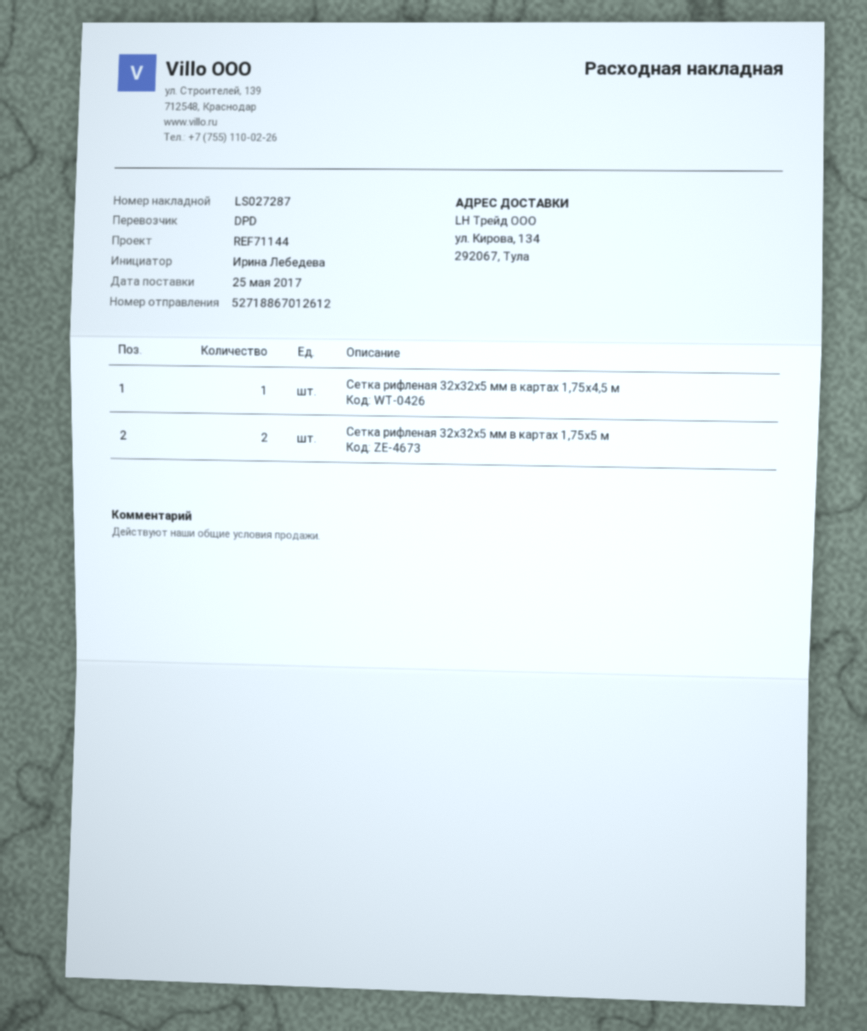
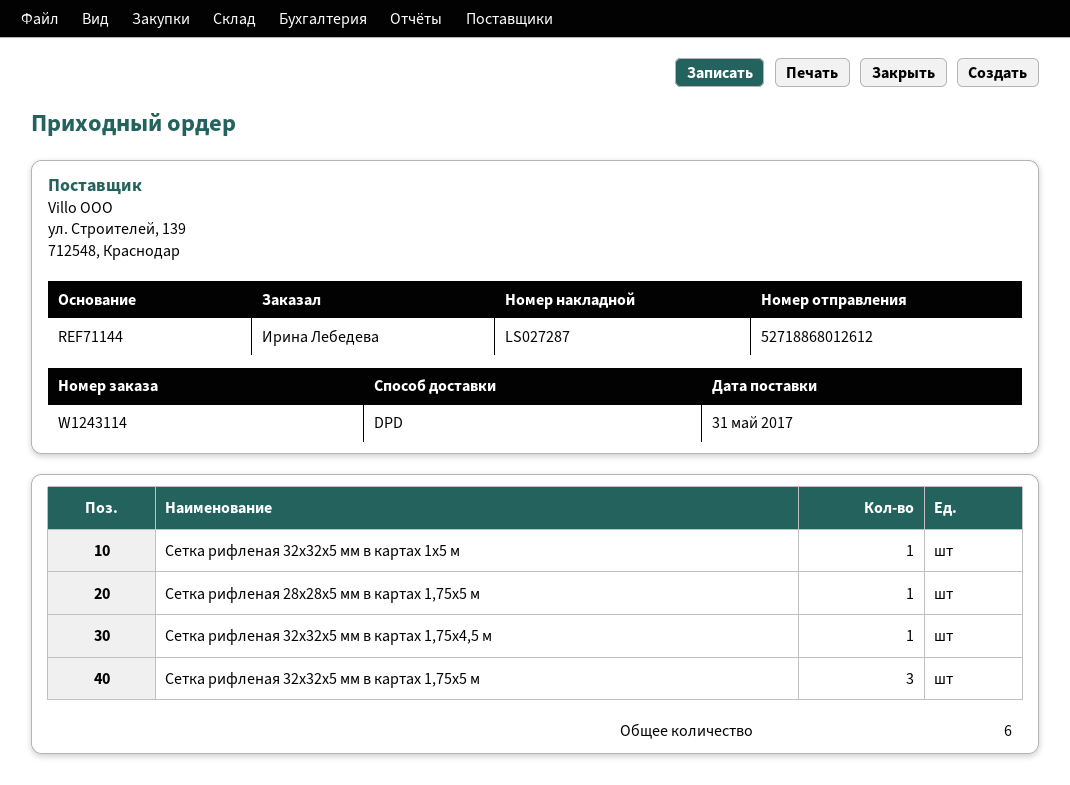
delivery date: 2017-05-25 -> 2017-05-31
tracking number: 52718867012612 -> 52718868012612
Сетка рифленая 32х32х5 мм в картах 1,75х5 м: 2 -> 3
Сетка рифленая 32х32х5 мм в картах 1х5 м: none -> 1
Сетка рифленая 28х28х5 мм в картах 1,75х5 м: none -> 1

